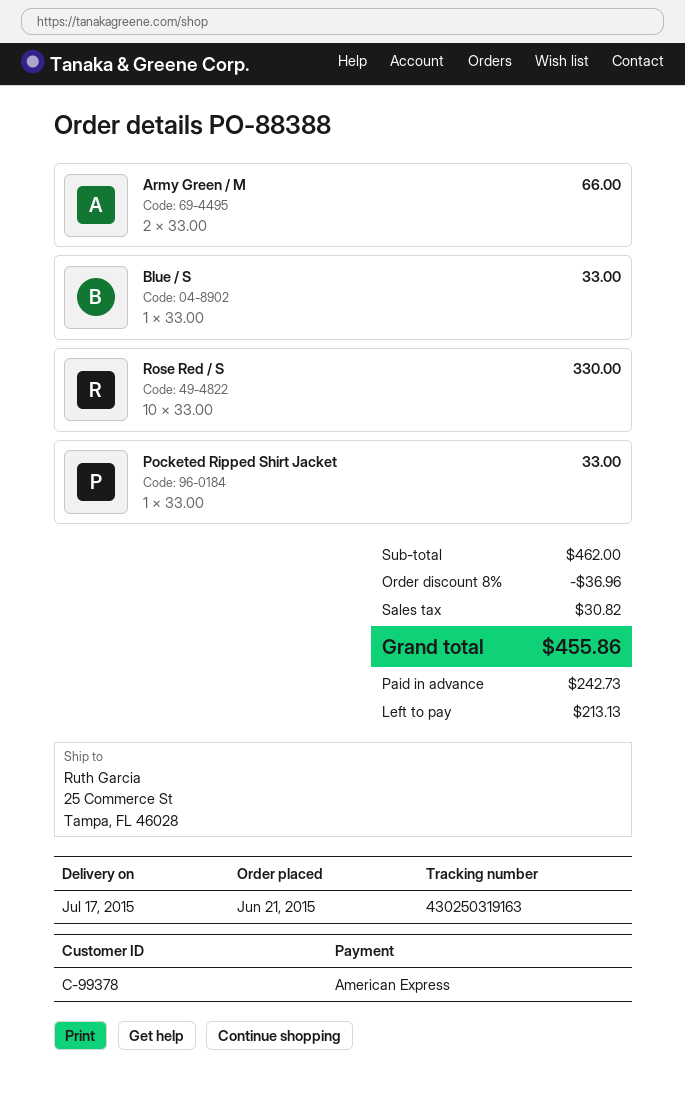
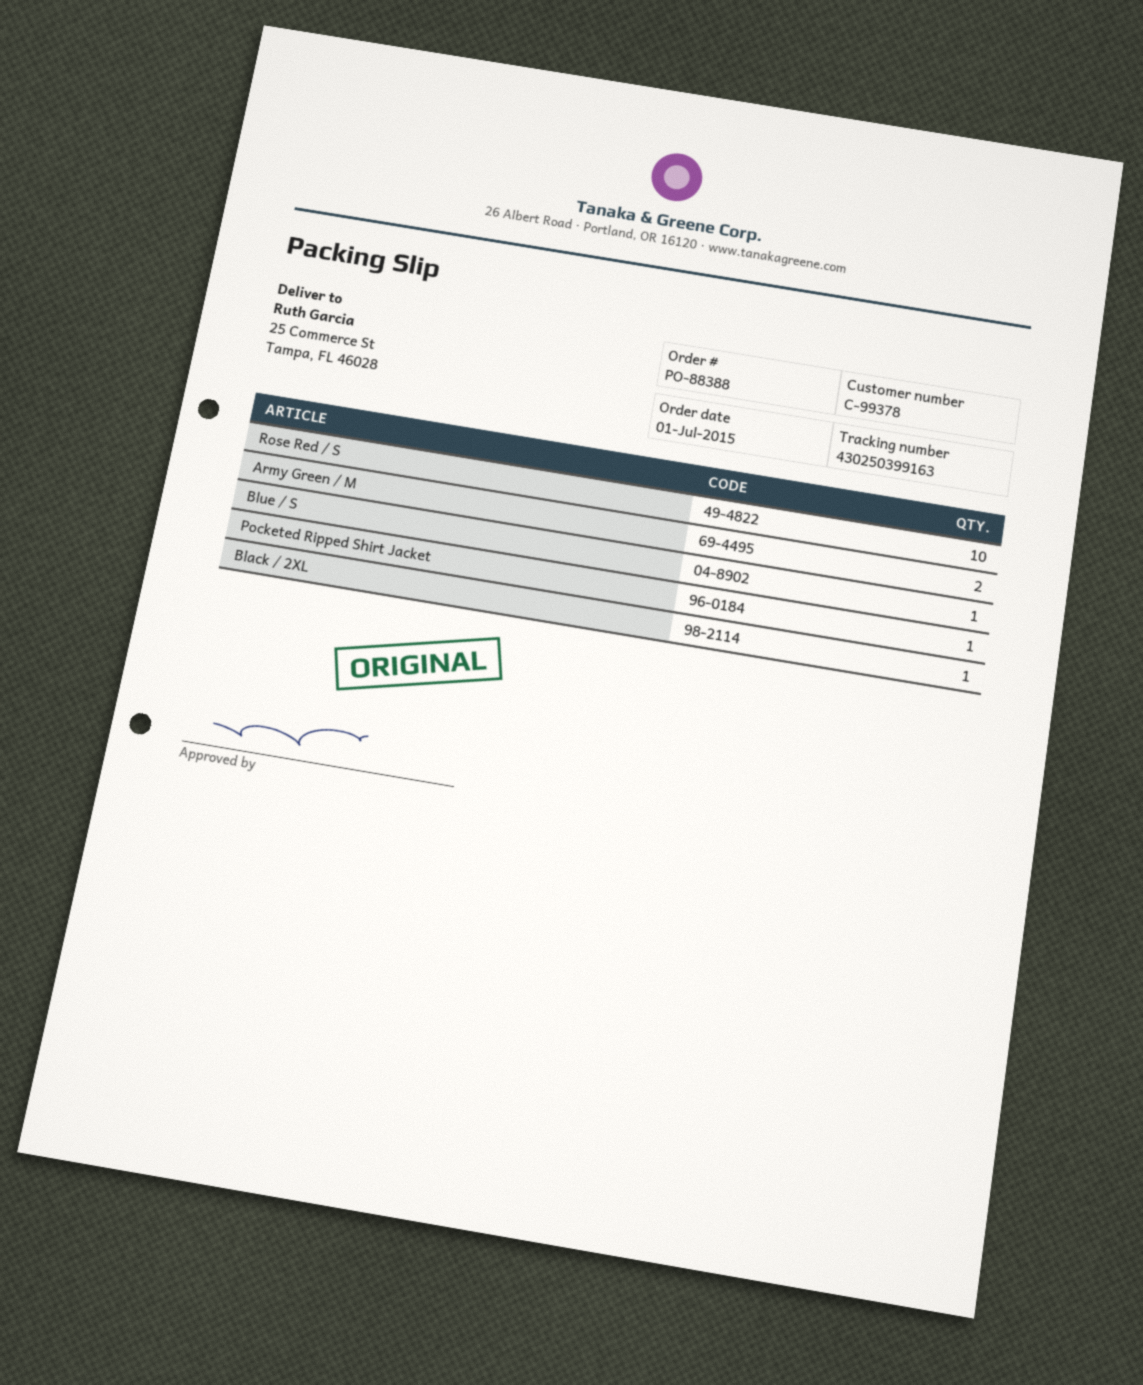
order date: 2015-06-21 -> 2015-07-01
tracking number: 430250319163 -> 430250399163
Black / 2XL: none -> 1

